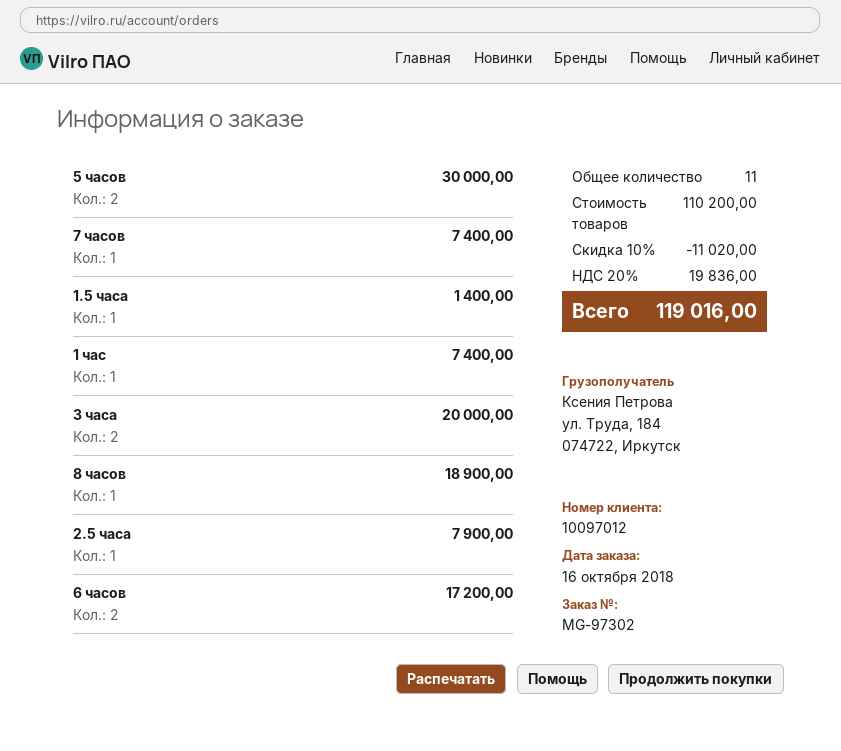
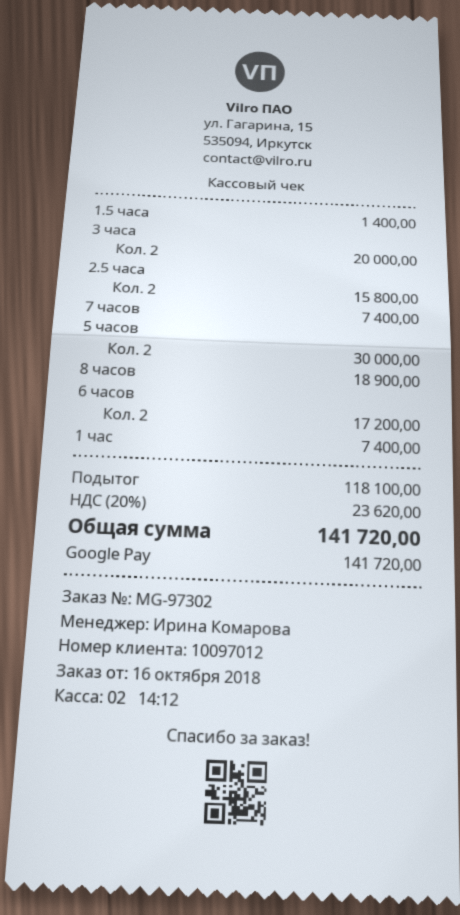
2.5 часа: 1 for 7900.00 -> 2 for 15800.00
subtotal: 110200.00 -> 118100.00
discount: 10% = 11020.00 -> none
tax: 20% = 19836.00 -> 20% = 23620.00
total: 119016.00 -> 141720.00

